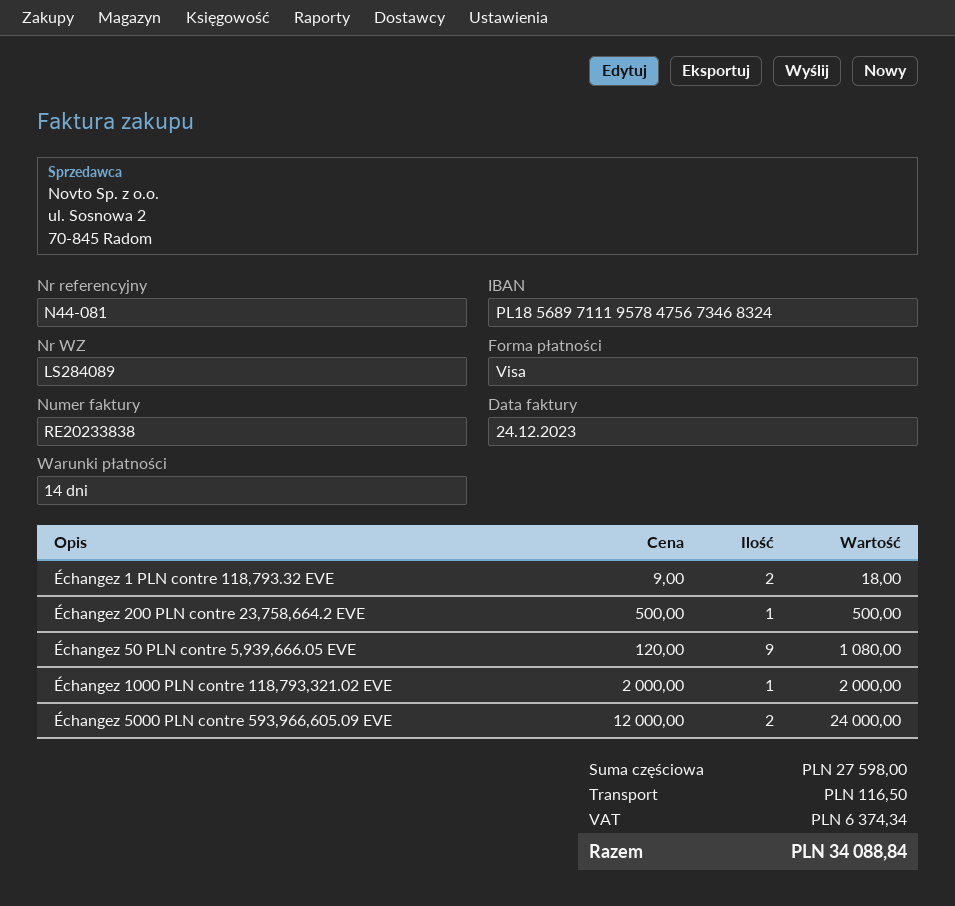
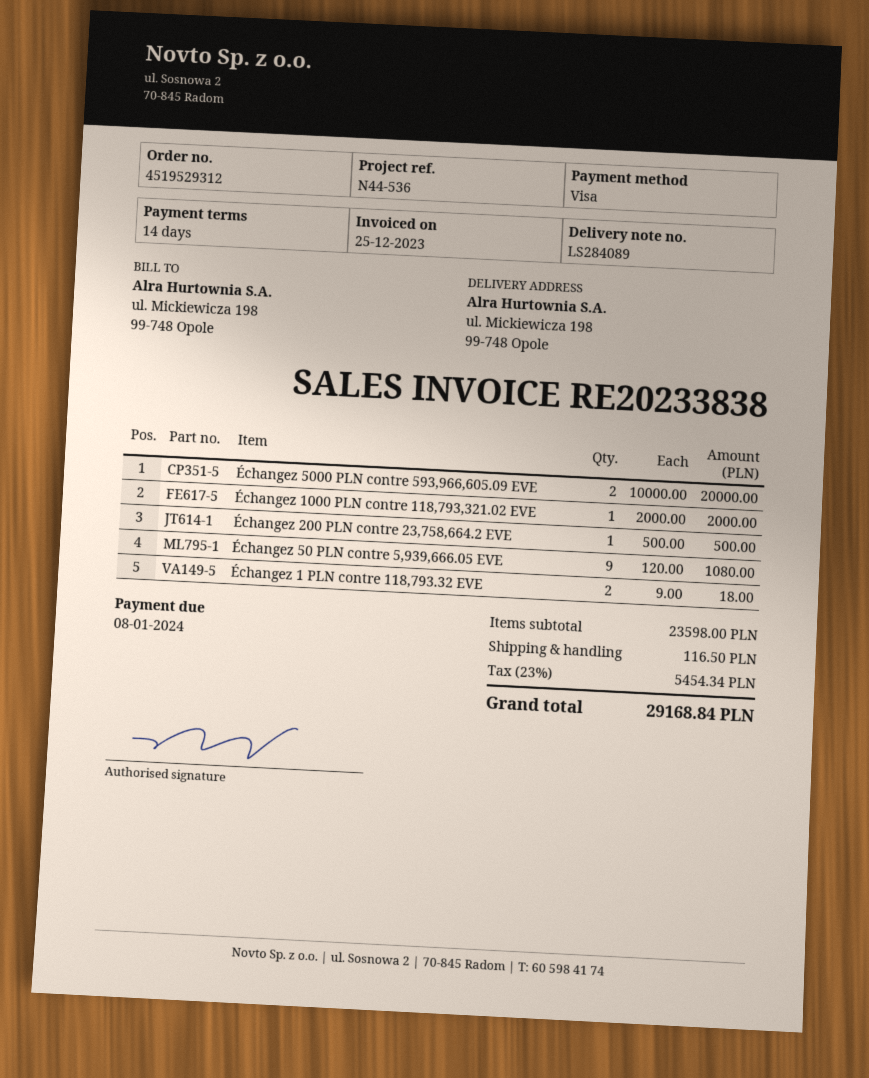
invoice date: 2023-12-24 -> 2023-12-25
reference: N44-081 -> N44-536
Échangez 5000 PLN contre 593,966,605.09 EVE: 2 x 12000.00 = 24000.00 -> 2 x 10000.00 = 20000.00
subtotal: 27598.00 -> 23598.00
tax: 6374.34 -> 5454.34
total: 34088.84 -> 29168.84

